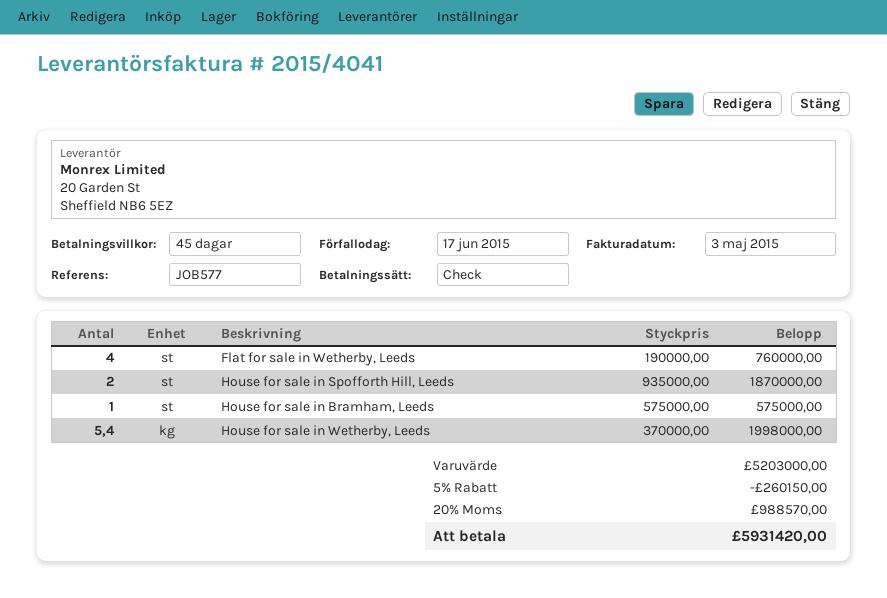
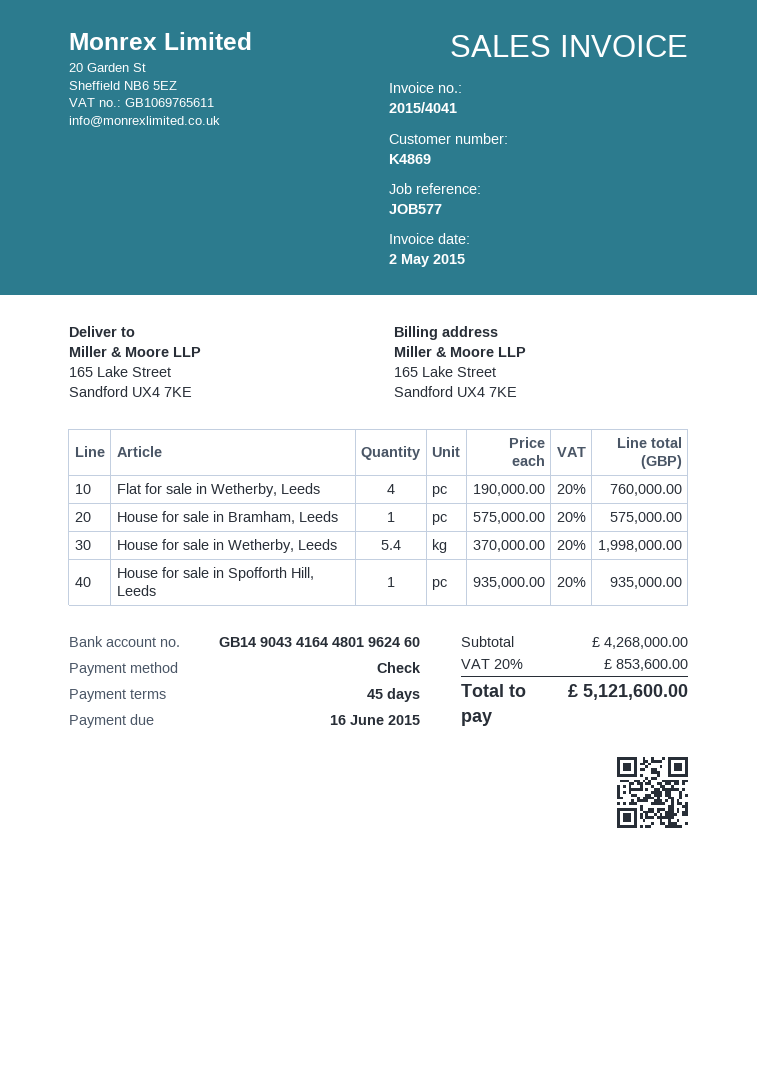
invoice date: 2015-05-03 -> 2015-05-02
due date: 2015-06-17 -> 2015-06-16
House for sale in Spofforth Hill, Leeds: 2 x 935000.00 = 1870000.00 -> 1 x 935000.00 = 935000.00
subtotal: 5203000.00 -> 4268000.00
discount: 5% = 260150.00 -> none
tax: 20% = 988570.00 -> 20% = 853600.00
total: 5931420.00 -> 5121600.00

